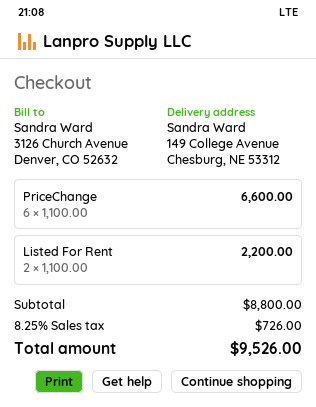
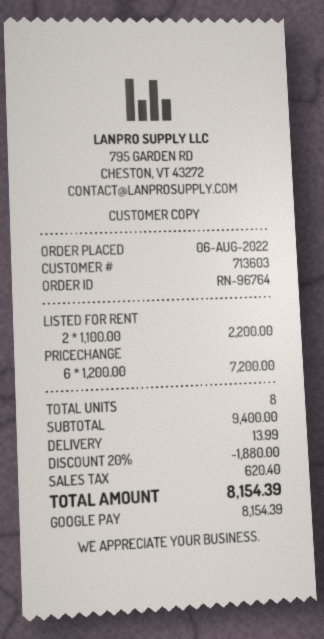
PriceChange: 6 x 1100.00 = 6600.00 -> 6 x 1200.00 = 7200.00
subtotal: 8800.00 -> 9400.00
discount: none -> 20% = 1880.00
shipping: none -> 13.99
tax: 726.00 -> 620.40
total: 9526.00 -> 8154.39

